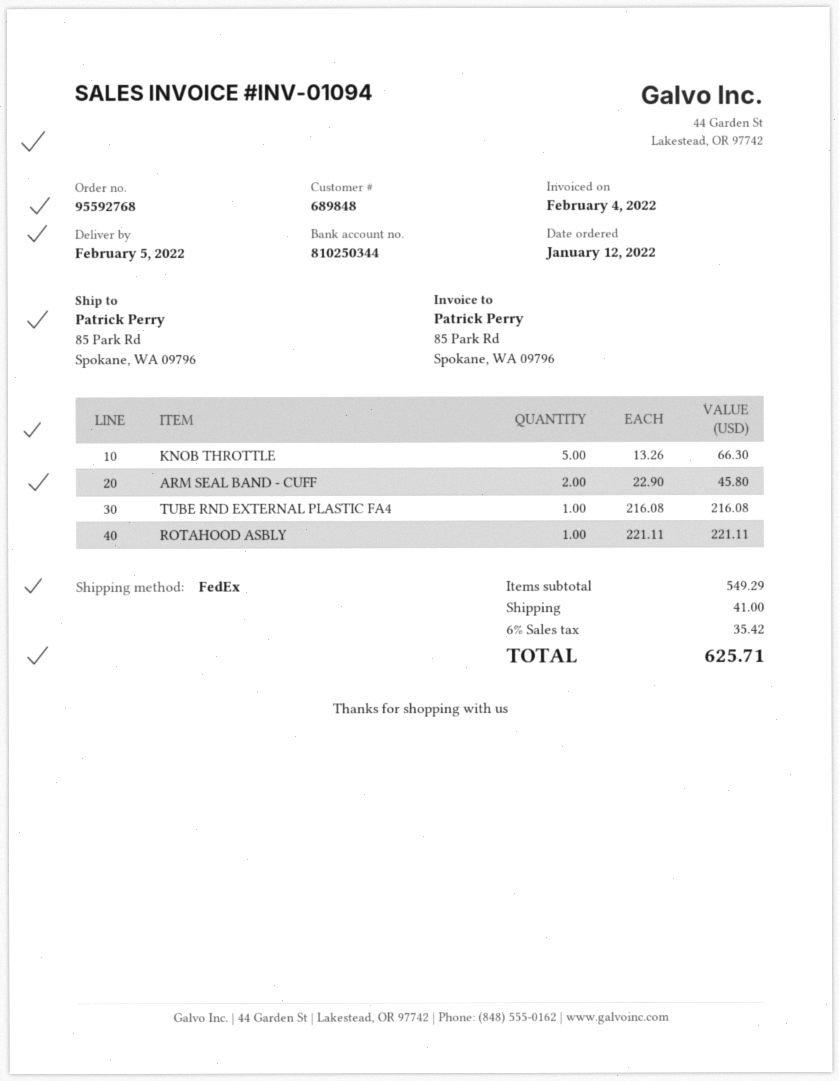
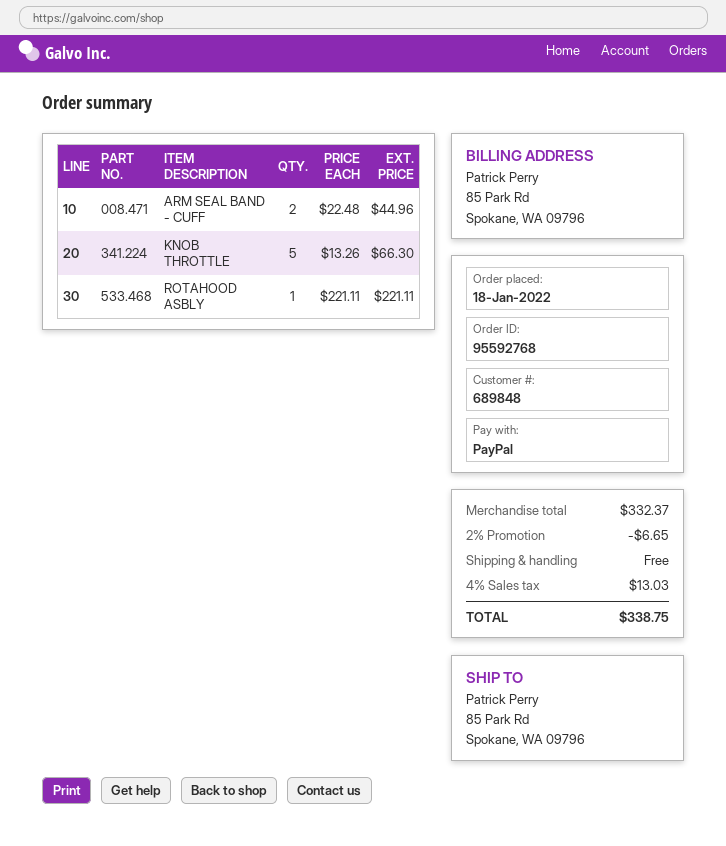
order date: 2022-01-12 -> 2022-01-18
ARM SEAL BAND - CUFF: 2 x 22.90 = 45.80 -> 2 x 22.48 = 44.96
TUBE RND EXTERNAL PLASTIC FA4: 1 x 216.08 = 216.08 -> none
subtotal: 549.29 -> 332.37
discount: none -> 2% = 6.65
shipping: 41.00 -> 0.00
tax: 6% = 35.42 -> 4% = 13.03
total: 625.71 -> 338.75

